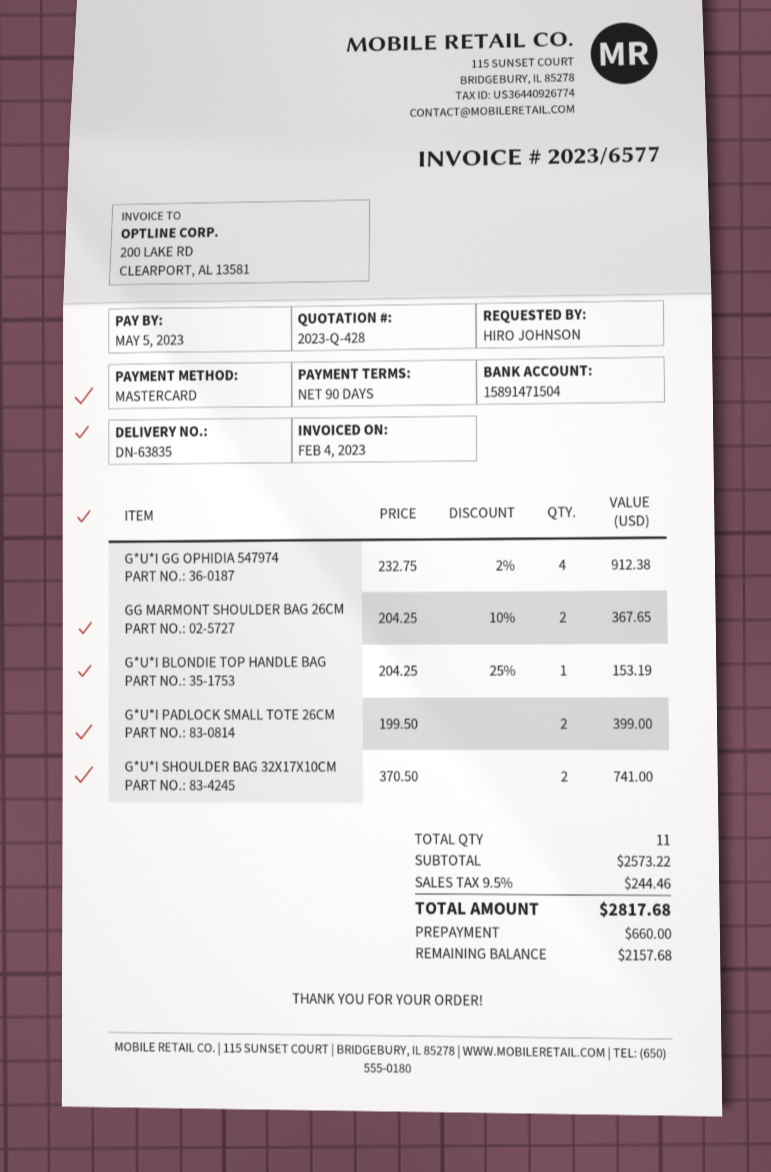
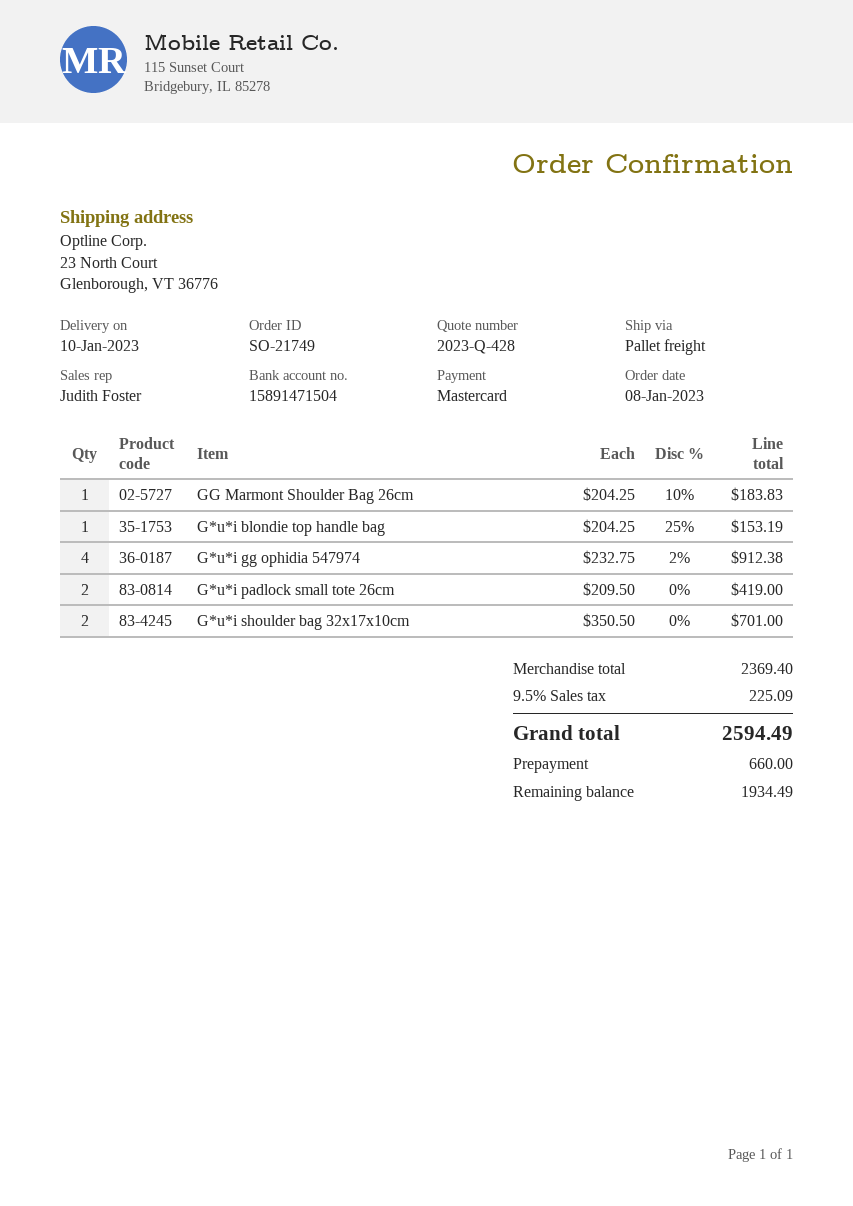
GG MARMONT SHOULDER BAG 26CM: 2 x 204.25 - 10% = 367.65 -> 1 x 204.25 - 10% = 183.83
G*U*I PADLOCK SMALL TOTE 26CM: 2 x 199.50 = 399.00 -> 2 x 209.50 = 419.00
G*U*I SHOULDER BAG 32X17X10CM: 2 x 370.50 = 741.00 -> 2 x 350.50 = 701.00
subtotal: 2573.22 -> 2369.40
tax: 9.5% = 244.46 -> 9.5% = 225.09
total: 2817.68 -> 2594.49
balance: 2157.68 -> 1934.49

